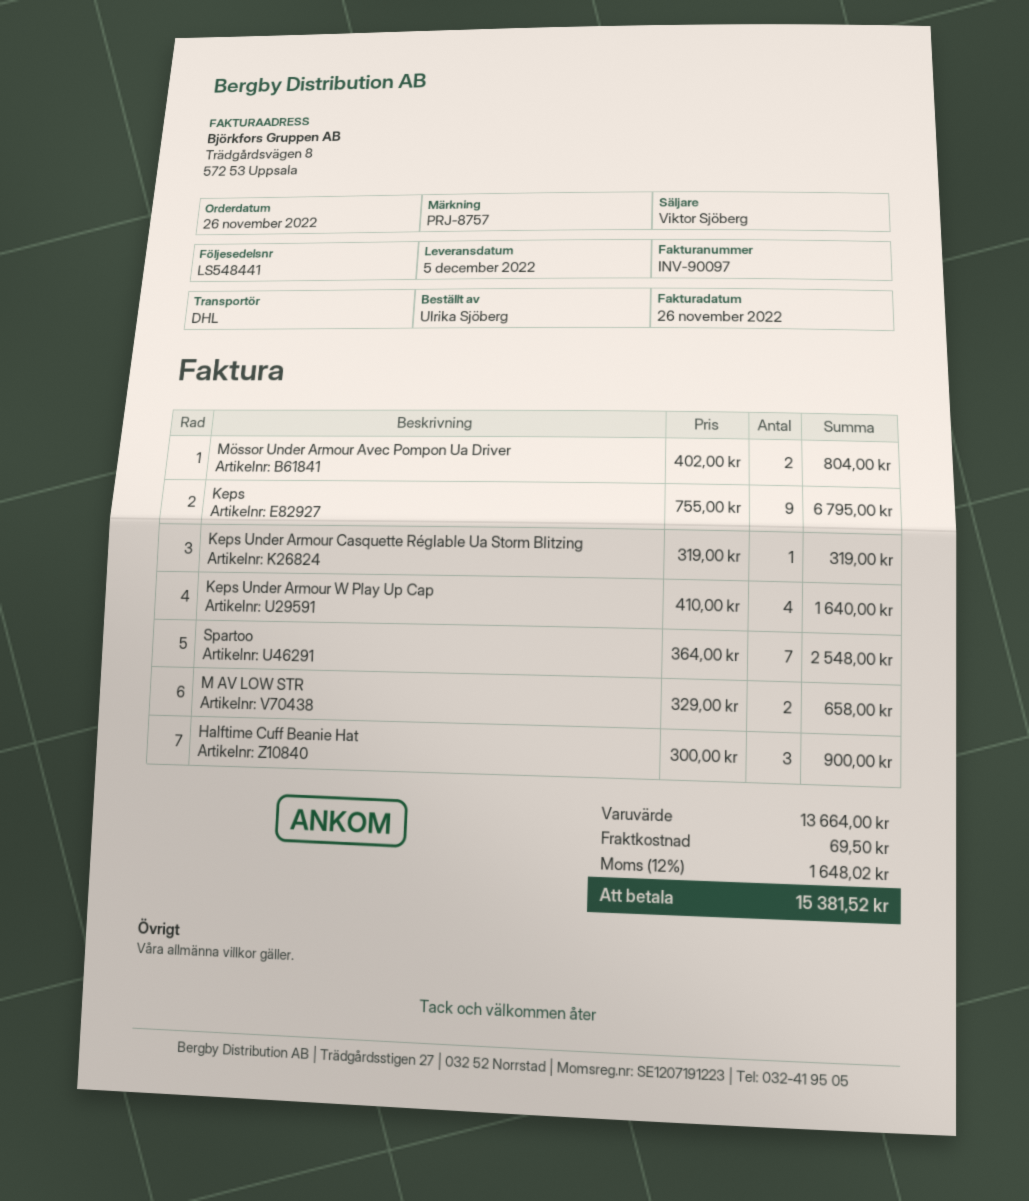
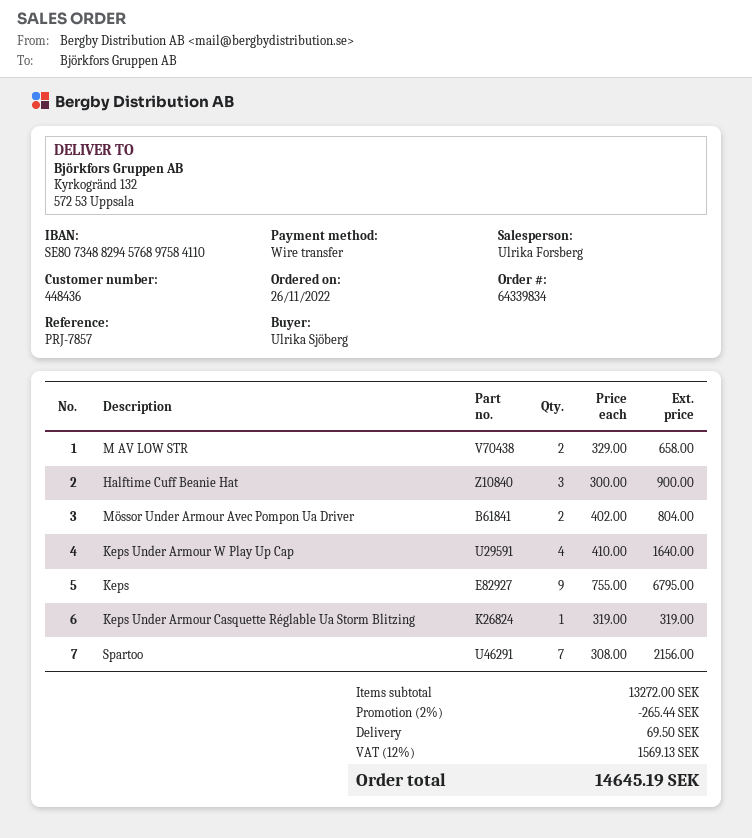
reference: PRJ-8757 -> PRJ-7857
sales rep: Viktor Sjöberg -> Ulrika Forsberg
Spartoo: 7 x 364.00 = 2548.00 -> 7 x 308.00 = 2156.00
subtotal: 13664.00 -> 13272.00
discount: none -> 2% = 265.44
tax: 12% = 1648.02 -> 12% = 1569.13
total: 15381.52 -> 14645.19

